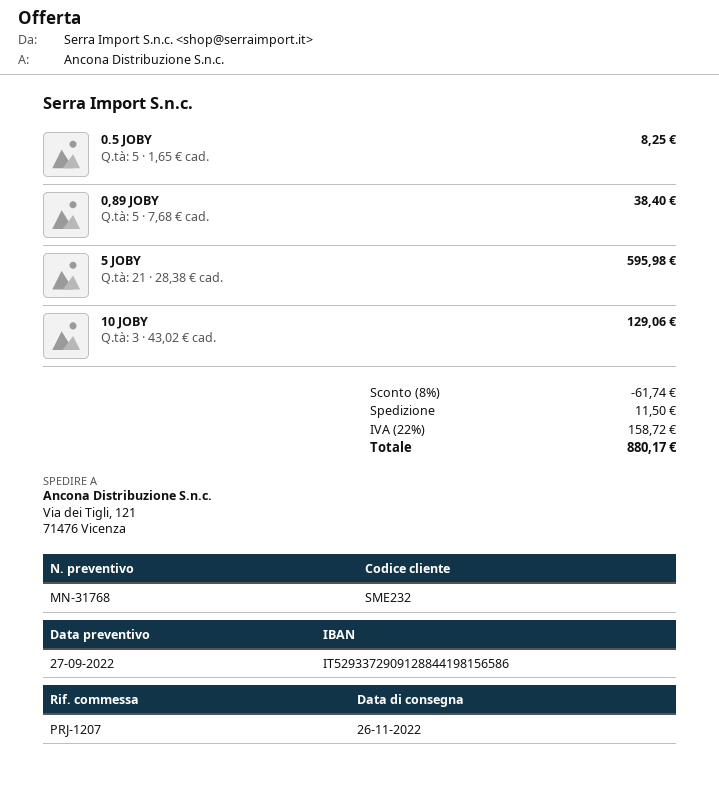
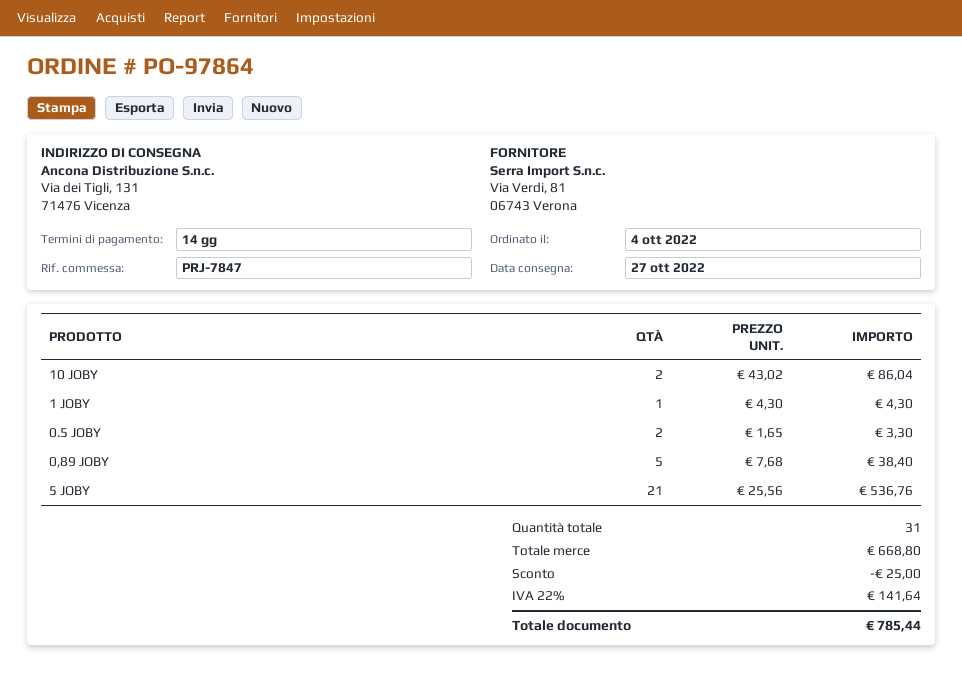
delivery date: 2022-11-26 -> 2022-10-27
reference: PRJ-1207 -> PRJ-7847
ship to: Via dei Tigli, 121, 71476 Vicenza -> Via dei Tigli, 131, 71476 Vicenza
0.5 JOBY: 5 x 1.65 = 8.25 -> 2 x 1.65 = 3.30
5 JOBY: 21 x 28.38 = 595.98 -> 21 x 25.56 = 536.76
10 JOBY: 3 x 43.02 = 129.06 -> 2 x 43.02 = 86.04
1 JOBY: none -> 1 x 4.30 = 4.30
discount: 61.74 -> 25.00
shipping: 11.50 -> none
tax: 22% = 158.72 -> 22% = 141.64
total: 880.17 -> 785.44

